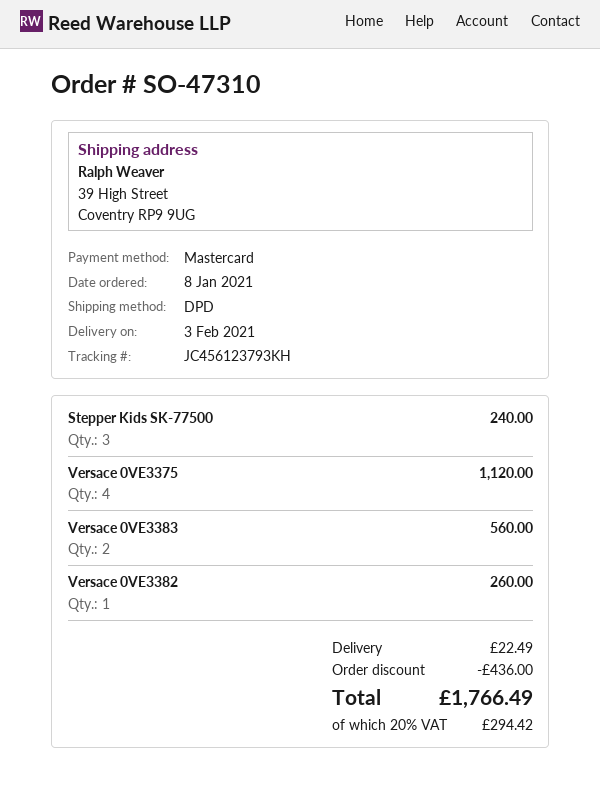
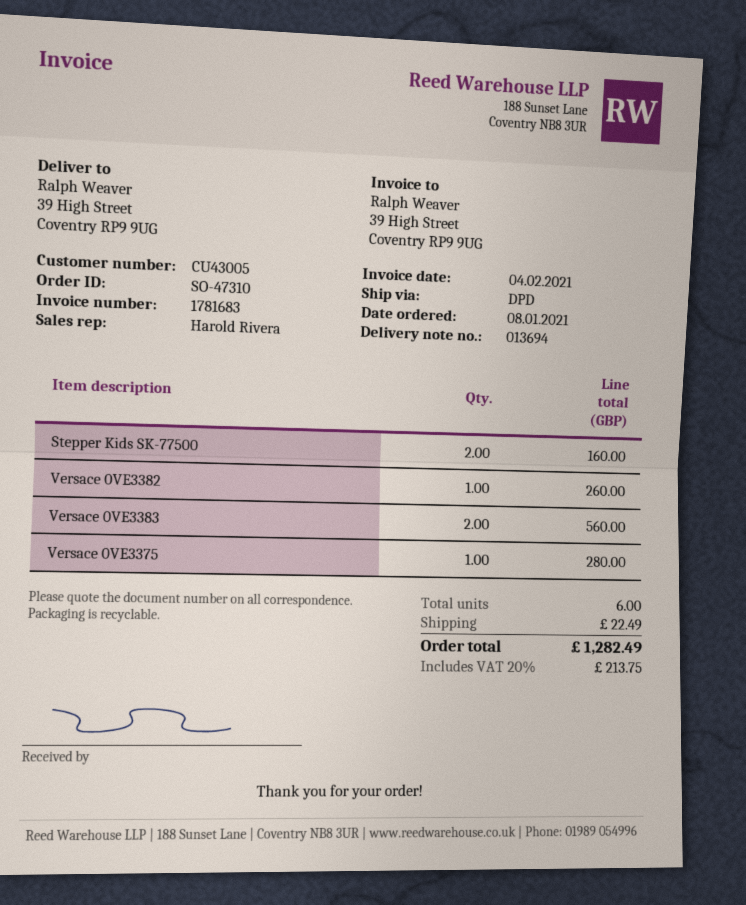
Stepper Kids SK-77500: 3 for 240.00 -> 2 for 160.00
Versace 0VE3375: 4 for 1120.00 -> 1 for 280.00
discount: 436.00 -> none
tax: 20% = 294.42 -> 20% = 213.75
total: 1766.49 -> 1282.49

